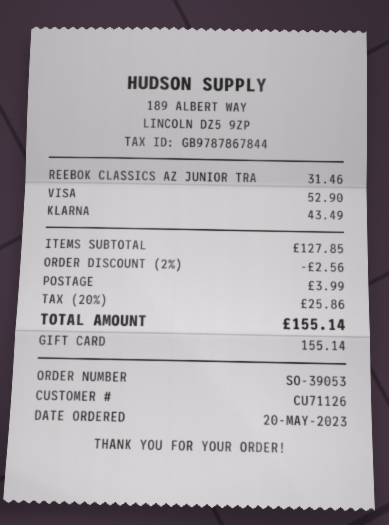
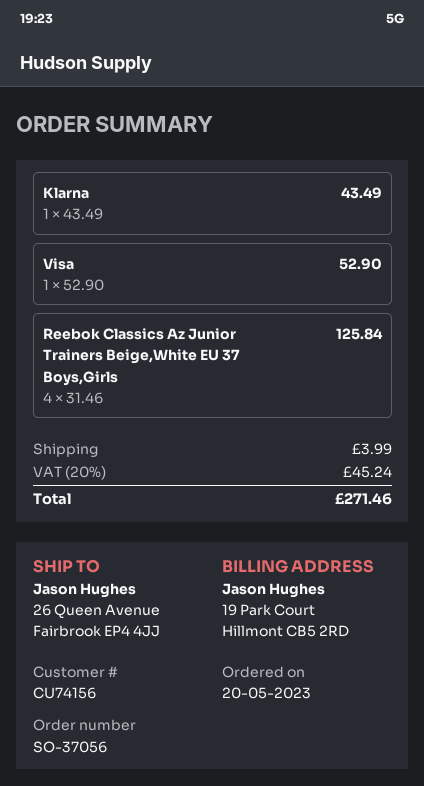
order number: SO-39053 -> SO-37056
customer number: CU71126 -> CU74156
REEBOK CLASSICS AZ JUNIOR TRA: 1 for 31.46 -> 4 for 125.84
discount: 2% = 2.56 -> none
tax: 20% = 25.86 -> 20% = 45.24
total: 155.14 -> 271.46

